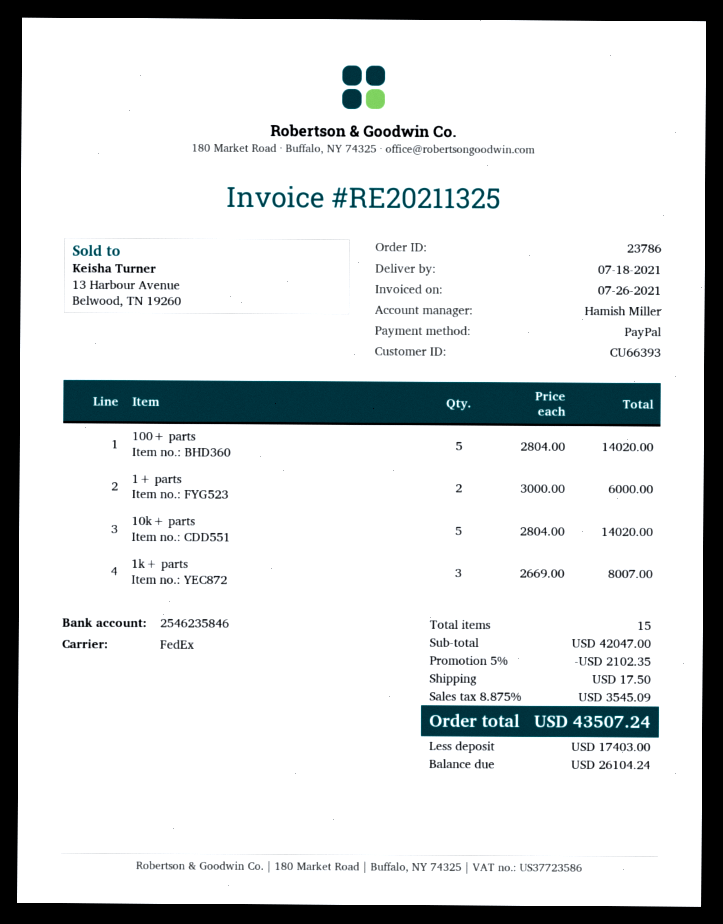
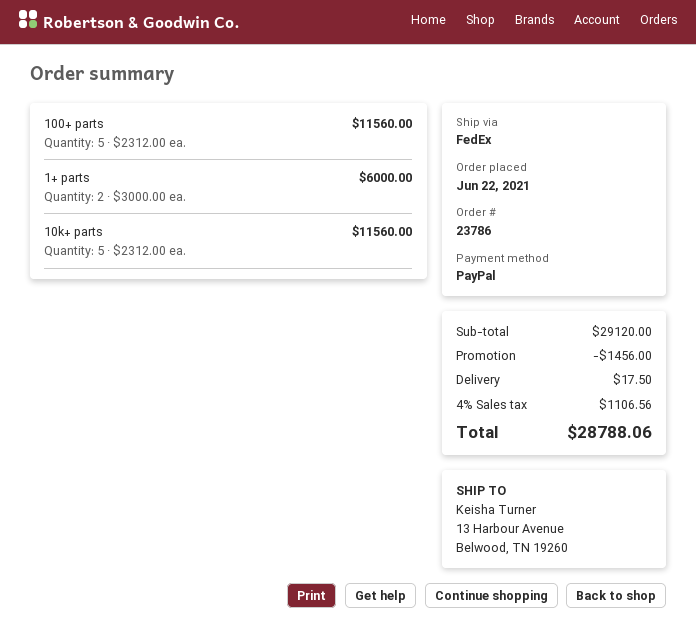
100+ parts: 5 x 2804.00 = 14020.00 -> 5 x 2312.00 = 11560.00
10k+ parts: 5 x 2804.00 = 14020.00 -> 5 x 2312.00 = 11560.00
1k+ parts: 3 x 2669.00 = 8007.00 -> none
subtotal: 42047.00 -> 29120.00
discount: 2102.35 -> 1456.00
tax: 8.875% = 3545.09 -> 4% = 1106.56
total: 43507.24 -> 28788.06

